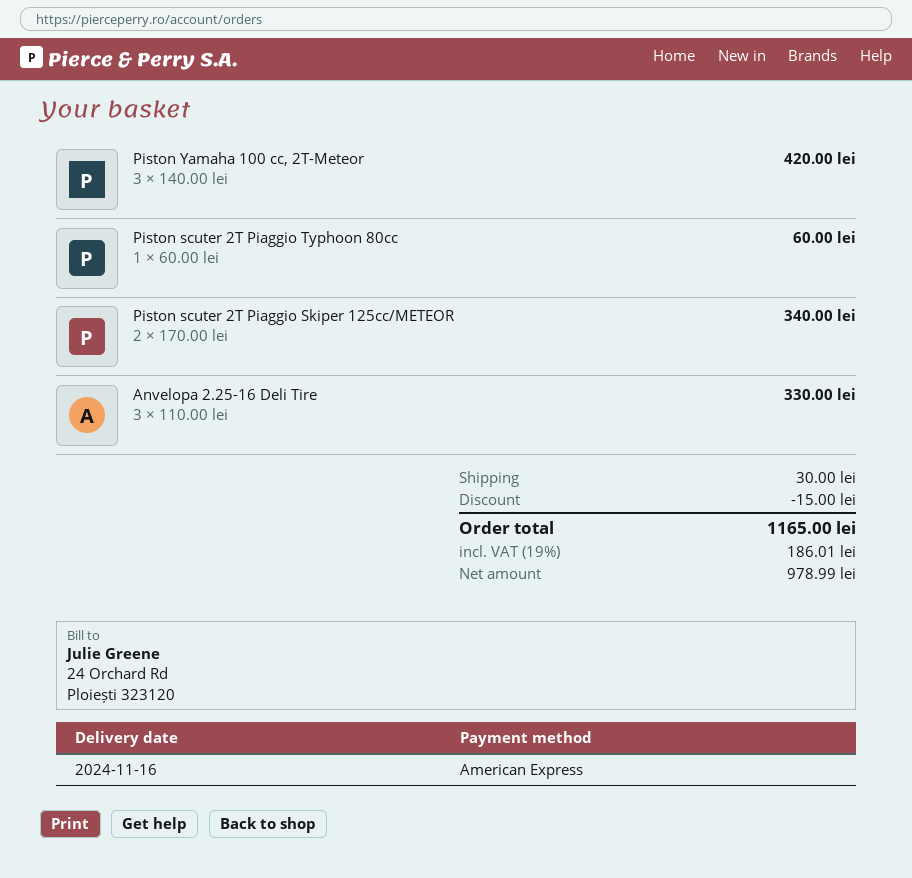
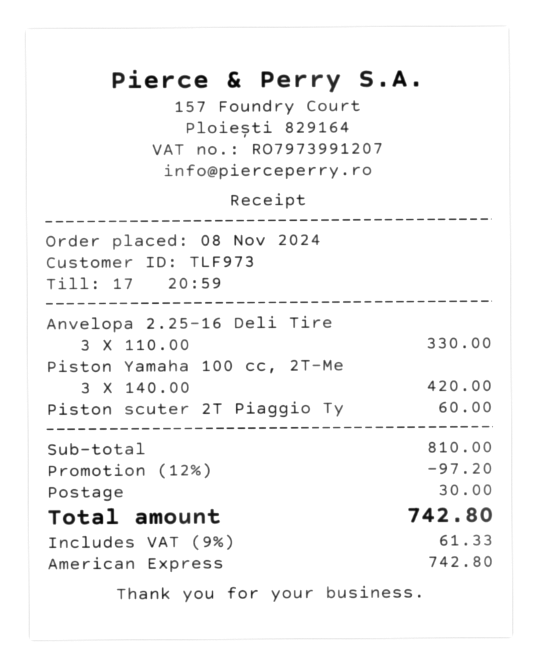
Piston scuter 2T Piaggio Skiper 125cc/METEOR: 2 x 170.00 = 340.00 -> none
discount: 15.00 -> 97.20
tax: 19% = 186.01 -> 9% = 61.33
total: 1165.00 -> 742.80

